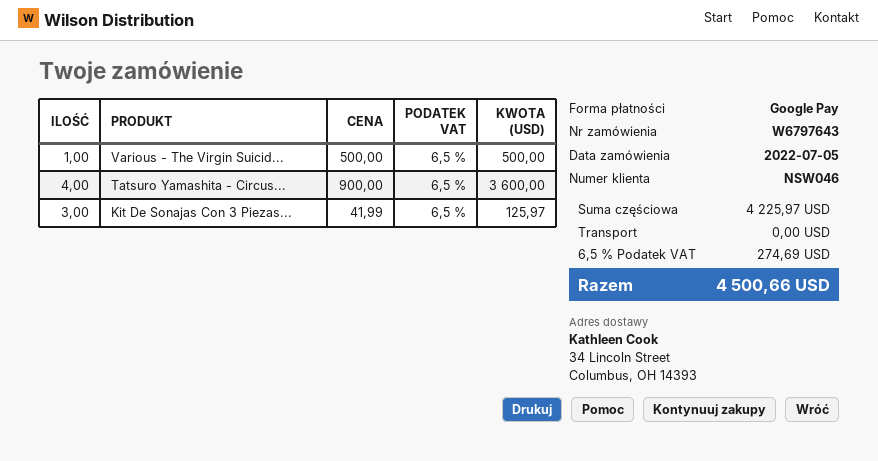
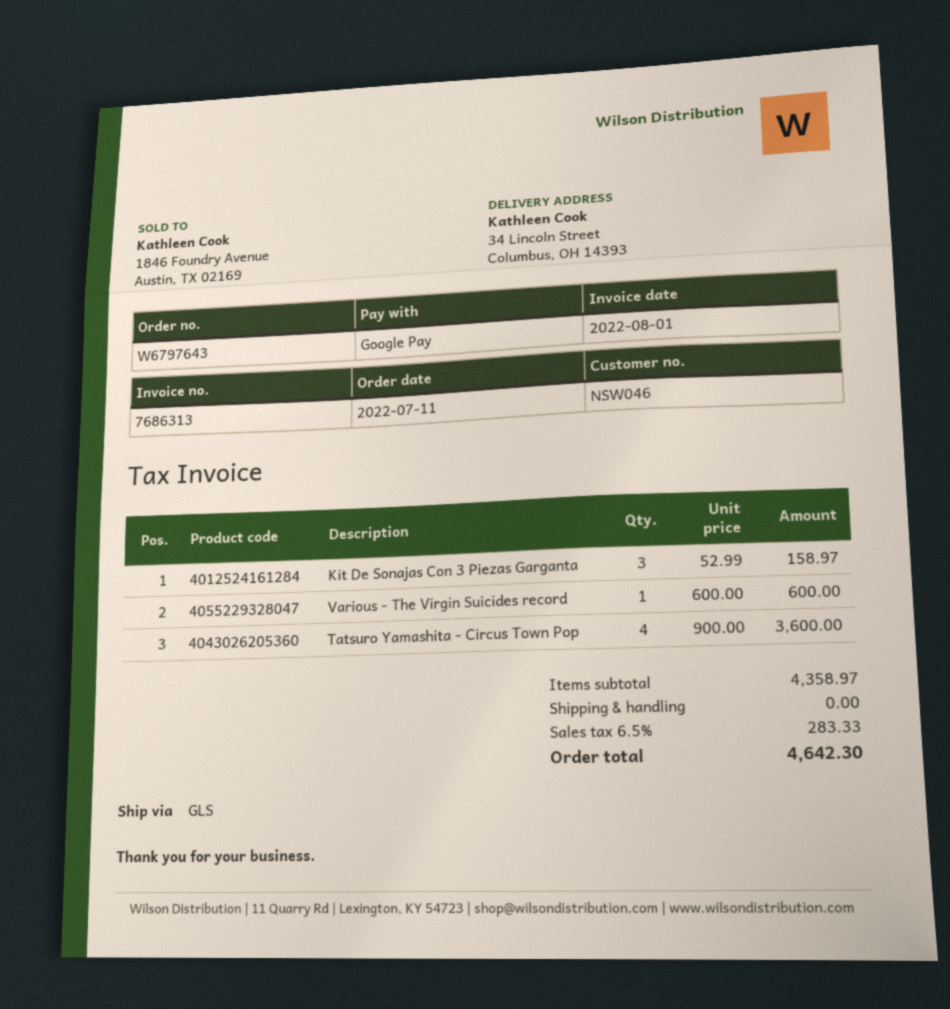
order date: 2022-07-05 -> 2022-07-11
Various - The Virgin Suicid...: 1 x 500.00 = 500.00 -> 1 x 600.00 = 600.00
Kit De Sonajas Con 3 Piezas...: 3 x 41.99 = 125.97 -> 3 x 52.99 = 158.97
subtotal: 4225.97 -> 4358.97
tax: 6.5% = 274.69 -> 6.5% = 283.33
total: 4500.66 -> 4642.30

